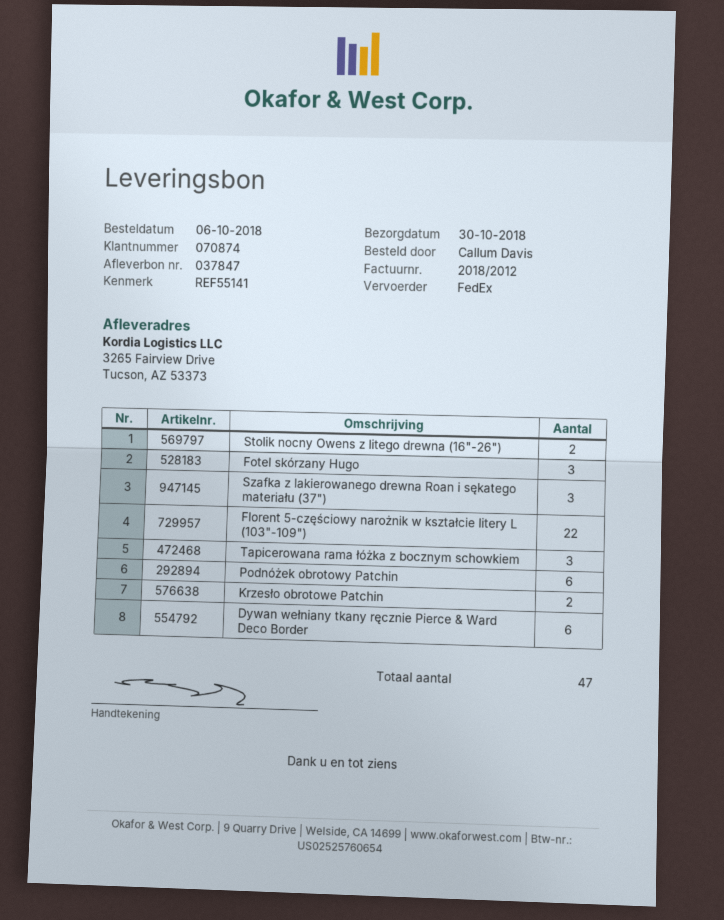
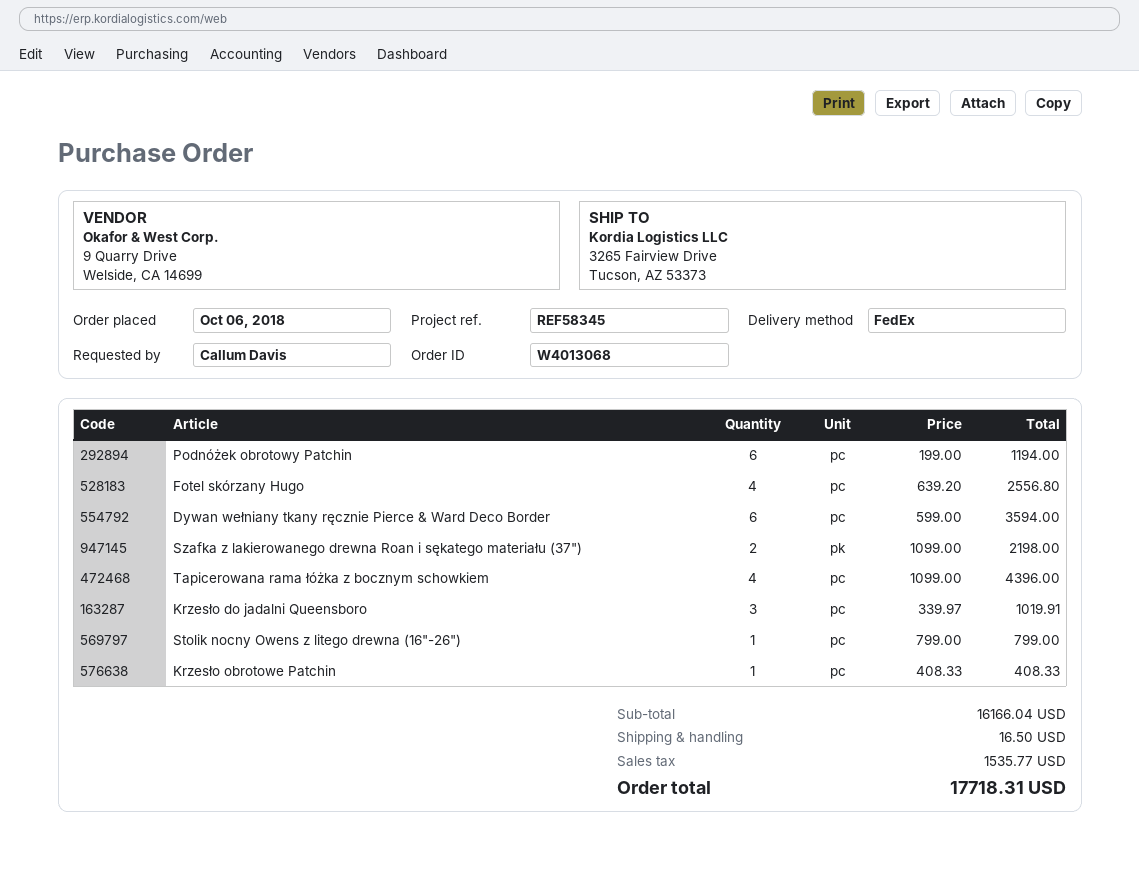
reference: REF55141 -> REF58345
Stolik nocny Owens z litego drewna (16"-26"): 2 -> 1
Fotel skórzany Hugo: 3 -> 4
Szafka z lakierowanego drewna Roan i sękatego materiału (37"): 3 -> 2
Florent 5-częściowy narożnik w kształcie litery L (103"-109"): 22 -> none
Tapicerowana rama łóżka z bocznym schowkiem: 3 -> 4
Krzesło obrotowe Patchin: 2 -> 1
Krzesło do jadalni Queensboro: none -> 3

